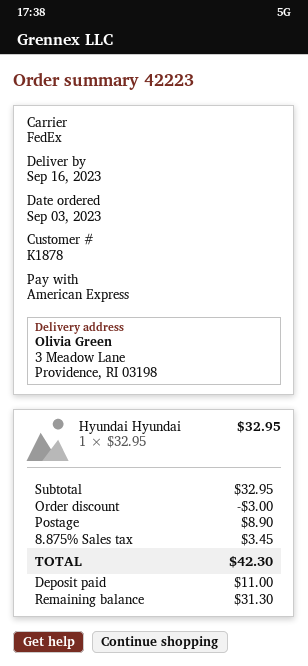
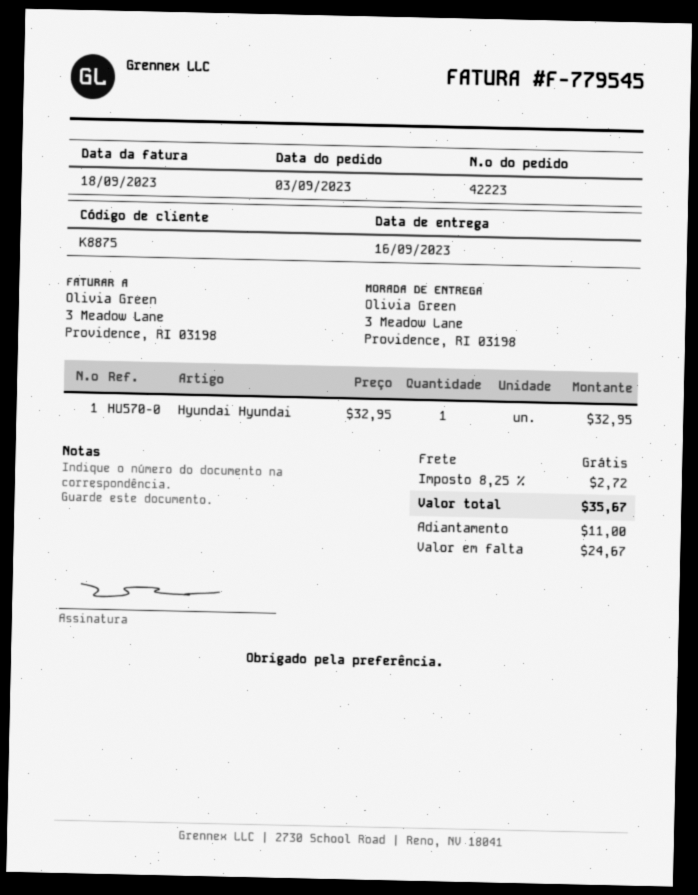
customer number: K1878 -> K8875
discount: 3.00 -> none
shipping: 8.90 -> 0.00
tax: 8.875% = 3.45 -> 8.25% = 2.72
total: 42.30 -> 35.67
balance: 31.30 -> 24.67

